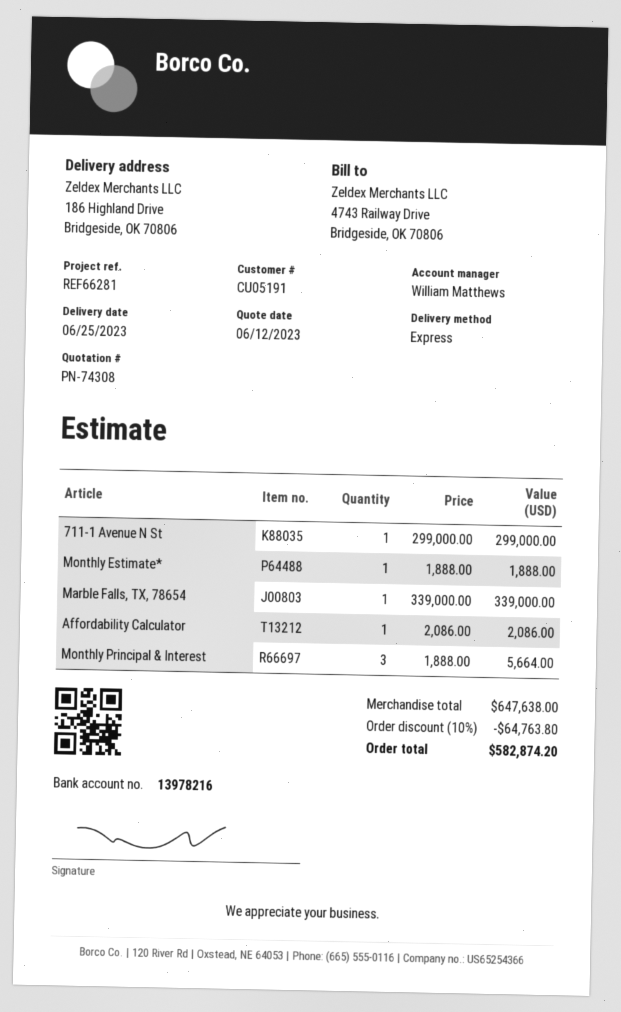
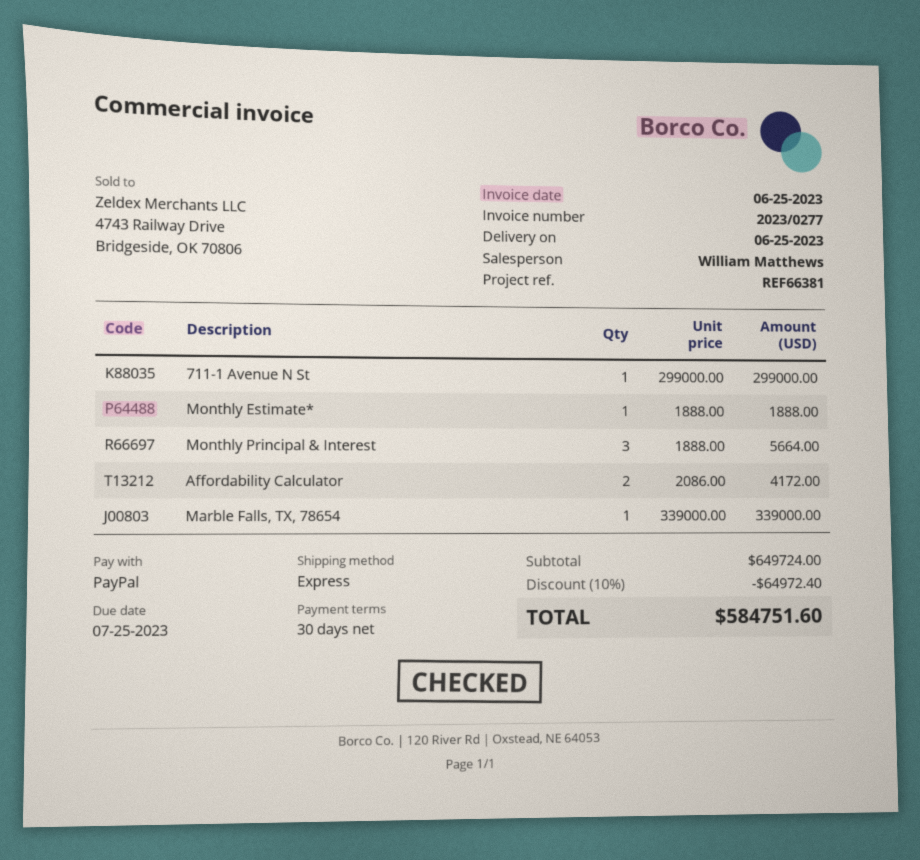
reference: REF66281 -> REF66381
Affordability Calculator: 1 x 2086.00 = 2086.00 -> 2 x 2086.00 = 4172.00
subtotal: 647638.00 -> 649724.00
discount: 10% = 64763.80 -> 10% = 64972.40
total: 582874.20 -> 584751.60

